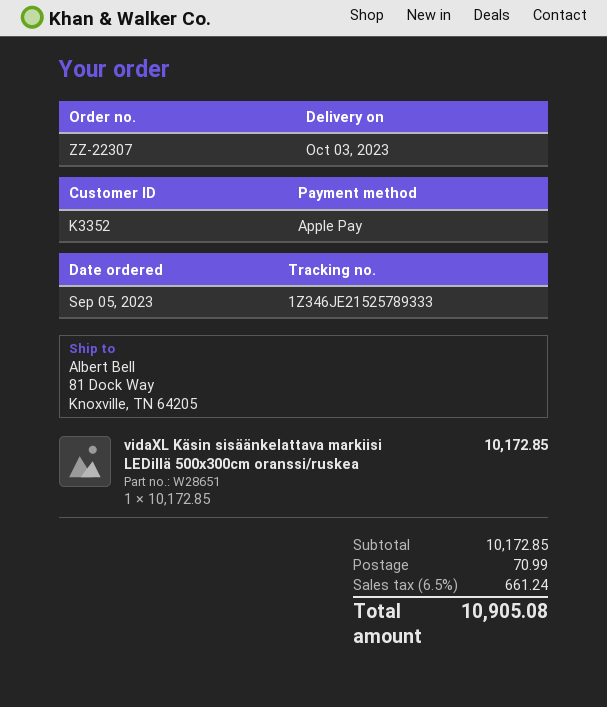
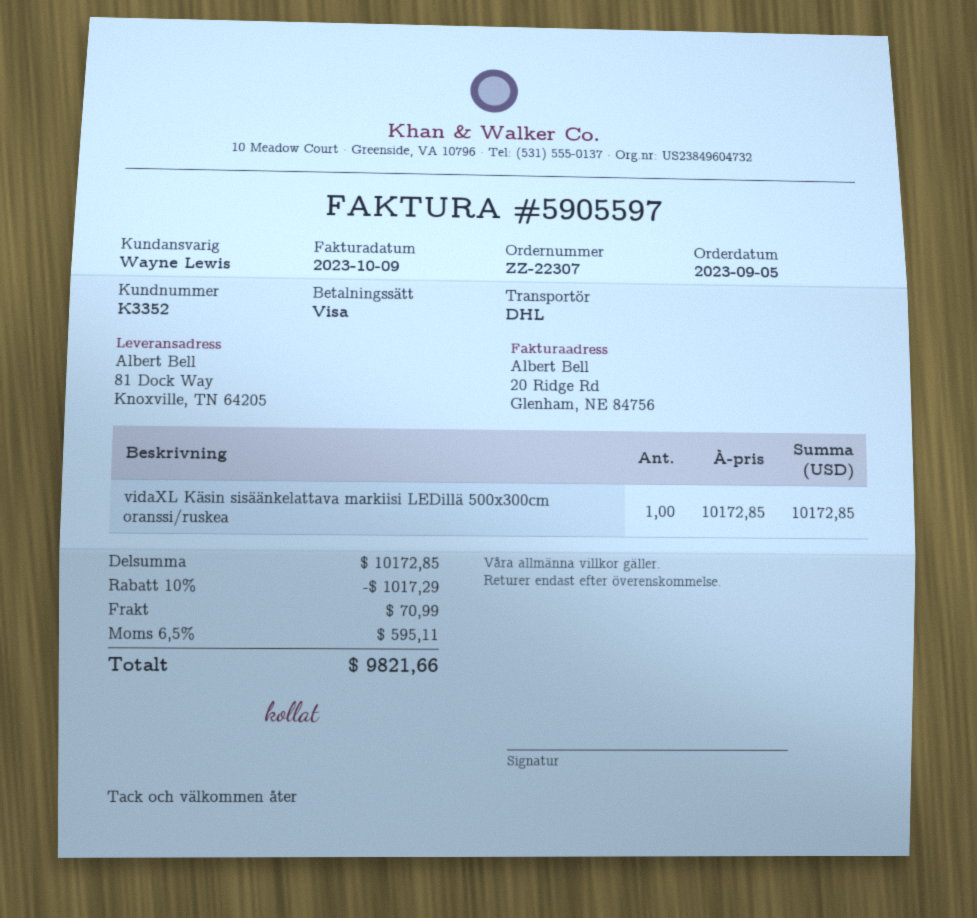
payment method: Apple Pay -> Visa
discount: none -> 10% = 1017.29
tax: 6.5% = 661.24 -> 6.5% = 595.11
total: 10905.08 -> 9821.66

